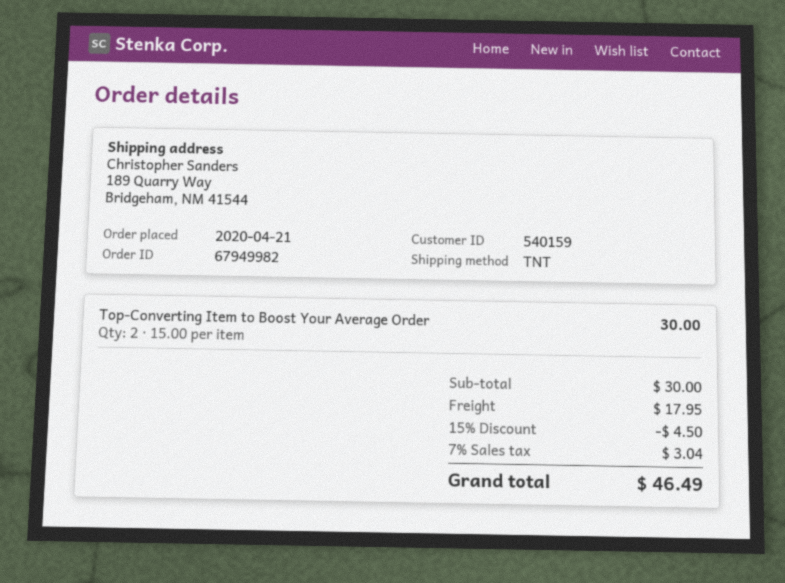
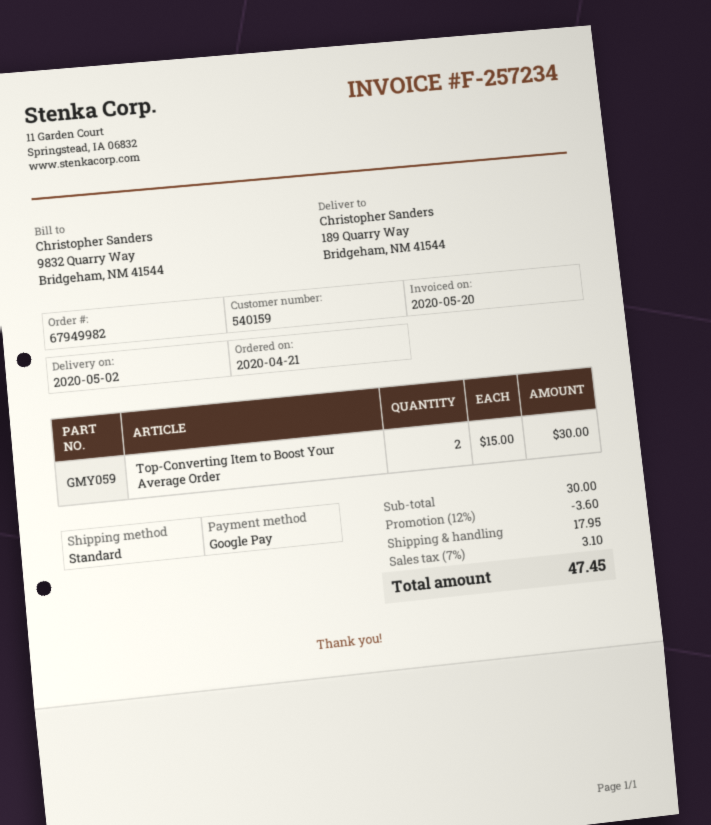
shipping method: TNT -> standard
discount: 15% = 4.50 -> 12% = 3.60
tax: 7% = 3.04 -> 7% = 3.10
total: 46.49 -> 47.45

